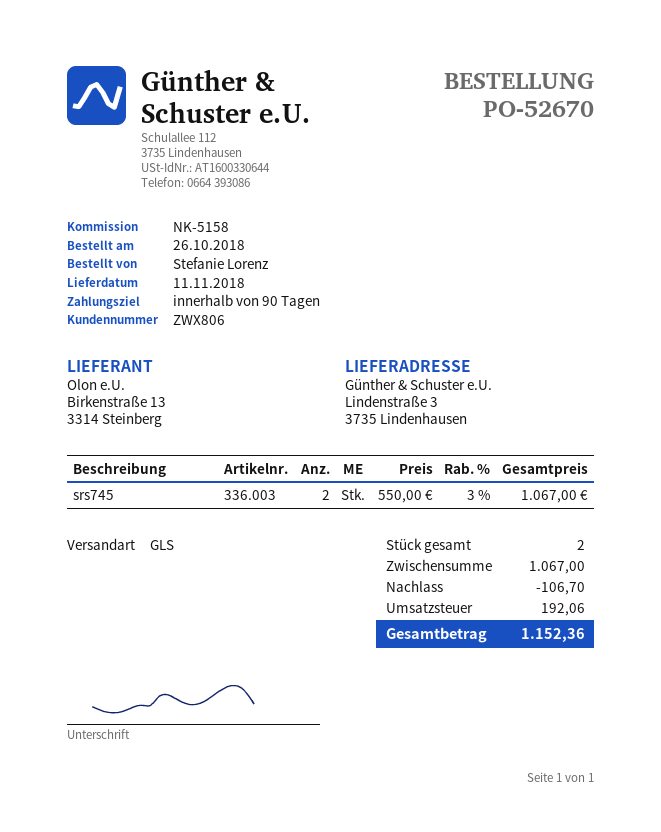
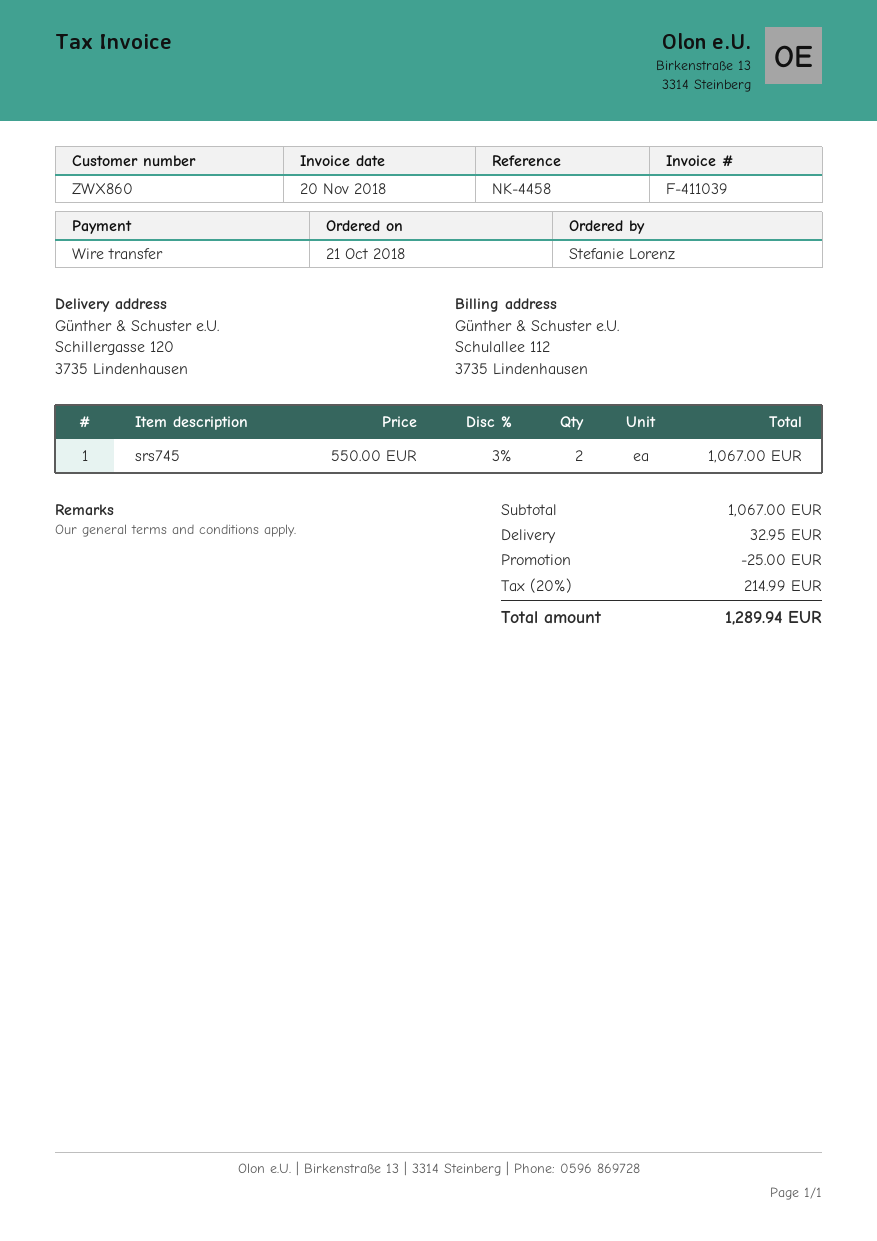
order date: 2018-10-26 -> 2018-10-21
customer number: ZWX806 -> ZWX860
reference: NK-5158 -> NK-4458
ship to: Lindenstraße 3, 3735 Lindenhausen -> Schillergasse 120, 3735 Lindenhausen
discount: 106.70 -> 25.00
shipping: none -> 32.95
tax: 192.06 -> 214.99
total: 1152.36 -> 1289.94

